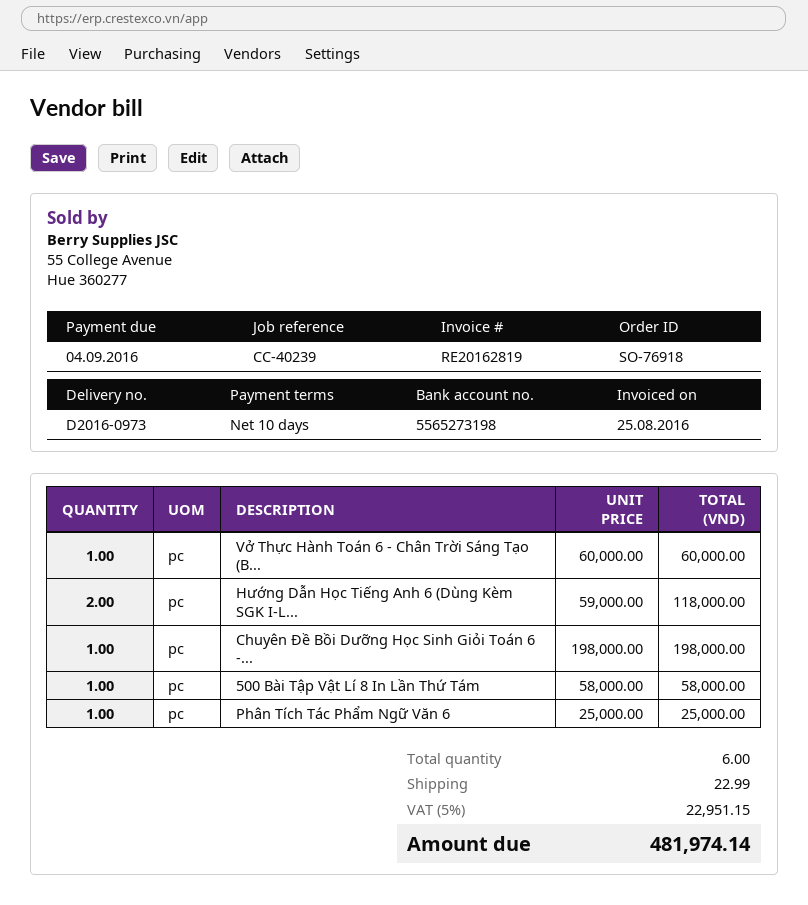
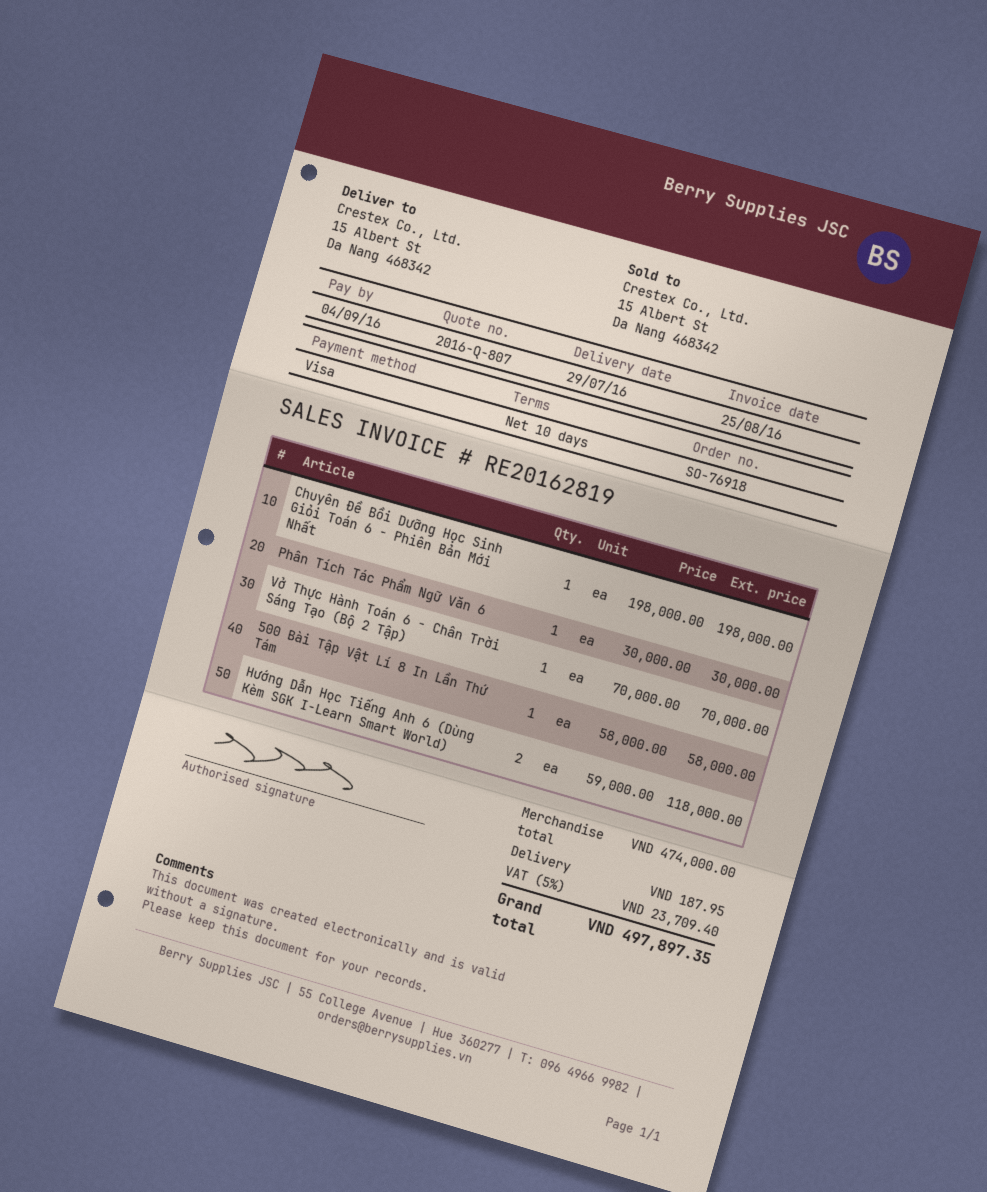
Vở Thực Hành Toán 6 - Chân Trời Sáng Tạo (B...: 1 x 60000.00 = 60000.00 -> 1 x 70000.00 = 70000.00
Phân Tích Tác Phẩm Ngữ Văn 6: 1 x 25000.00 = 25000.00 -> 1 x 30000.00 = 30000.00
shipping: 22.99 -> 187.95
tax: 5% = 22951.15 -> 5% = 23709.40
total: 481974.14 -> 497897.35

